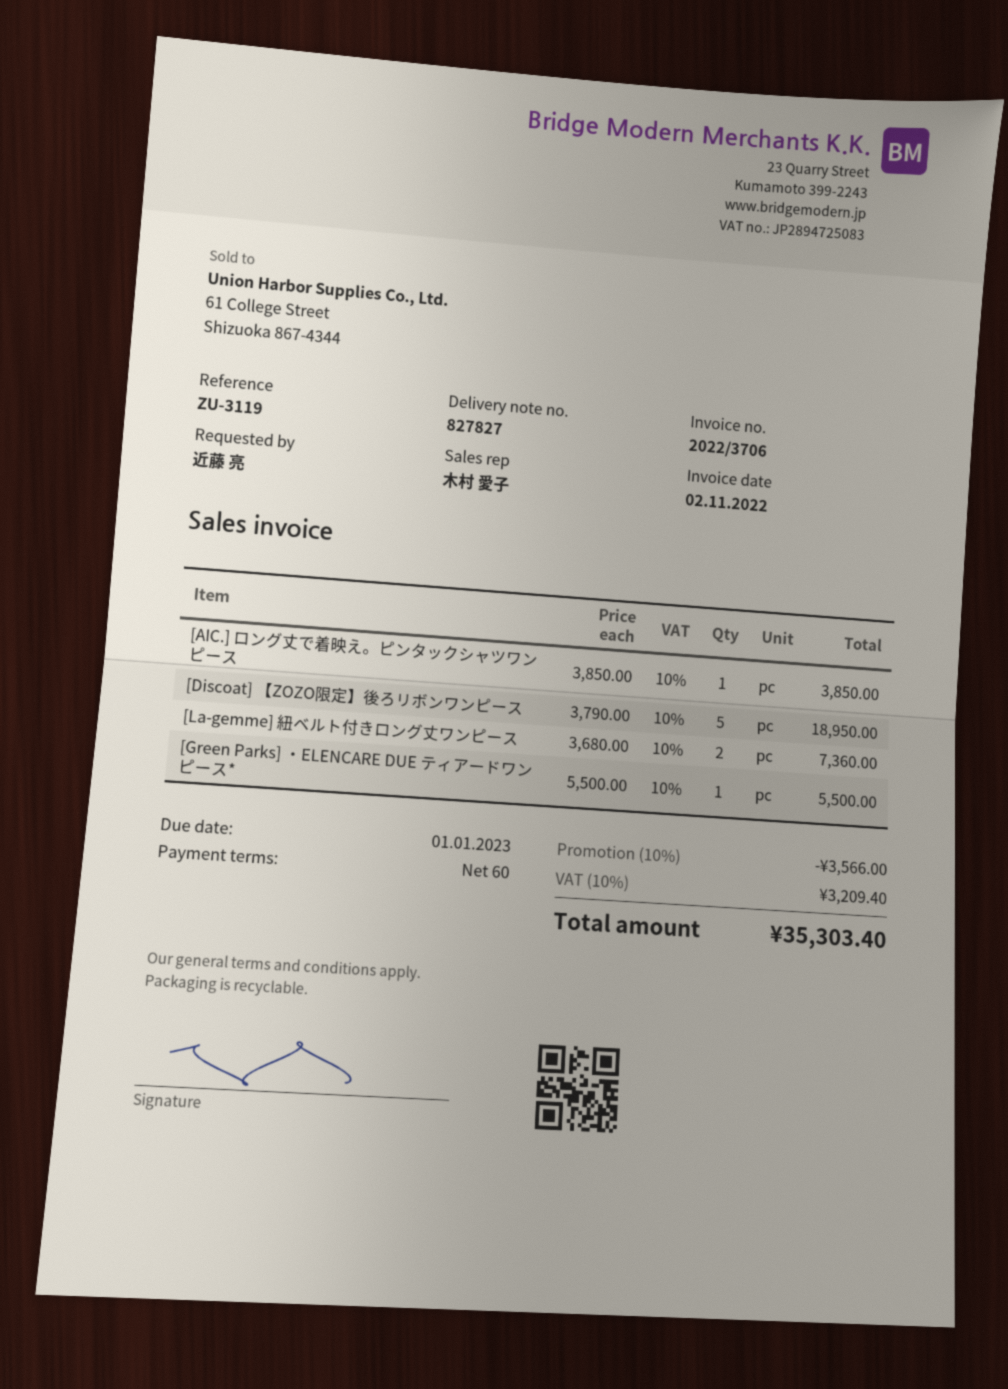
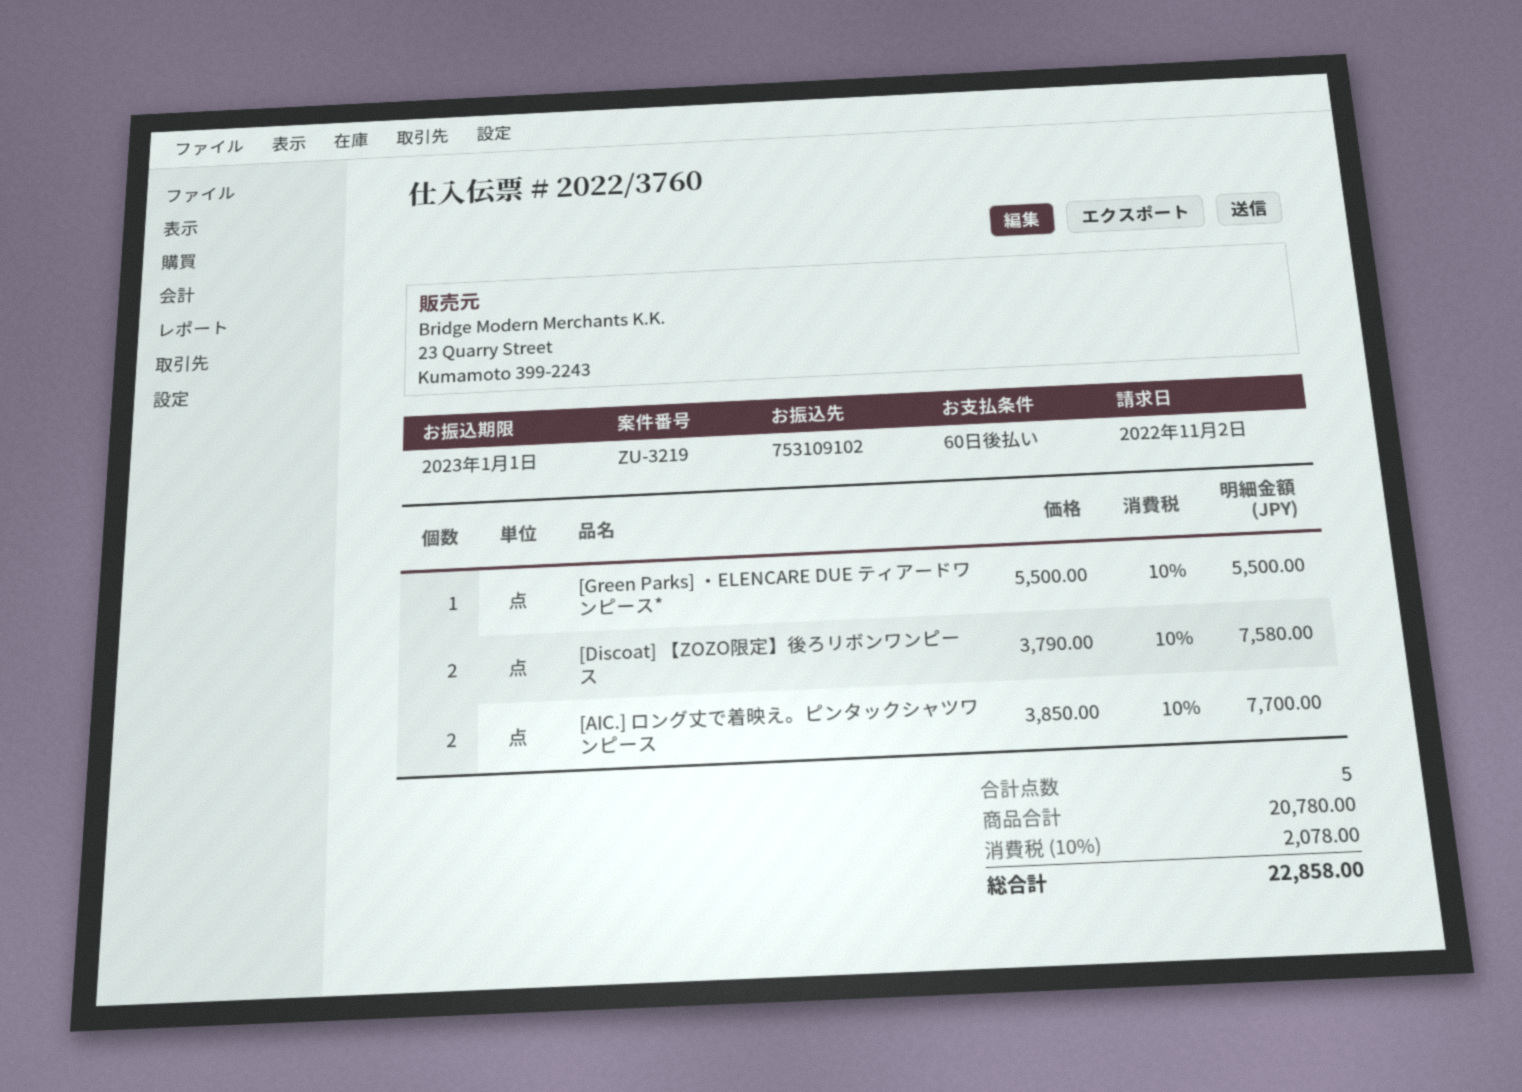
invoice number: 2022/3706 -> 2022/3760
reference: ZU-3119 -> ZU-3219
[AIC.] ロング丈で着映え。ピンタックシャツワンピース: 1 x 3850.00 = 3850.00 -> 2 x 3850.00 = 7700.00
[Discoat] 【ZOZO限定】後ろリボンワンピース: 5 x 3790.00 = 18950.00 -> 2 x 3790.00 = 7580.00
[La-gemme] 紐ベルト付きロング丈ワンピース: 2 x 3680.00 = 7360.00 -> none
discount: 10% = 3566.00 -> none
tax: 10% = 3209.40 -> 10% = 2078.00
total: 35303.40 -> 22858.00

